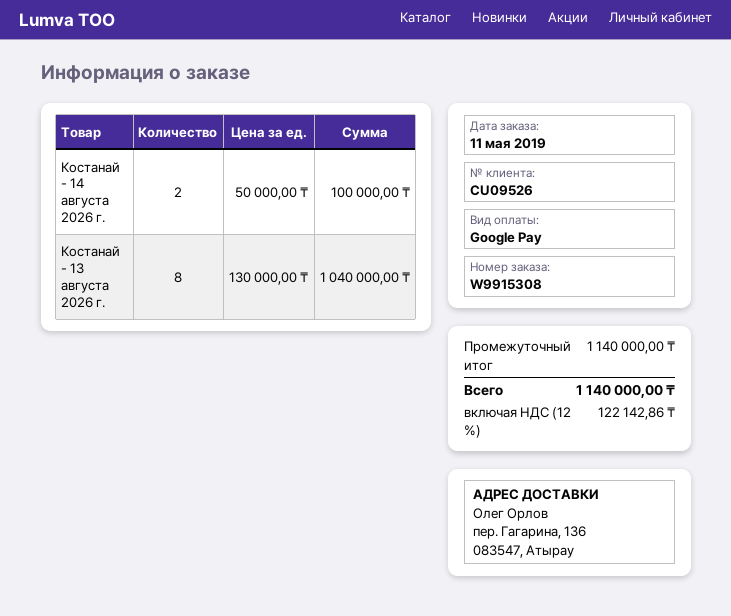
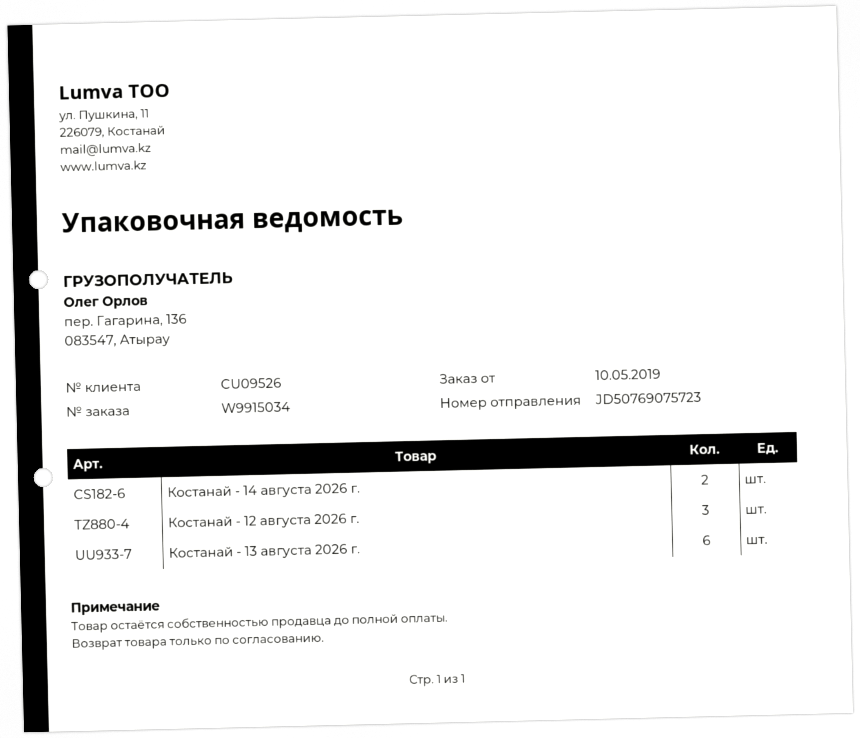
order number: W9915308 -> W9915034
order date: 2019-05-11 -> 2019-05-10
Костанай - 13 августа 2026 г.: 8 -> 6
Костанай - 12 августа 2026 г.: none -> 3

